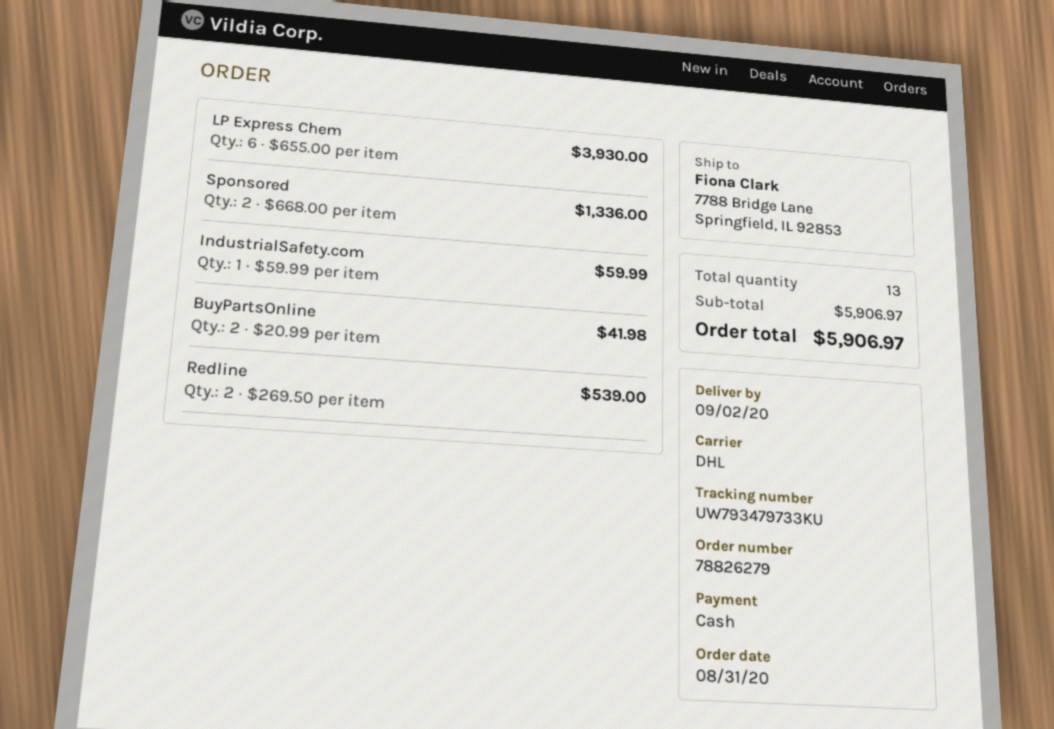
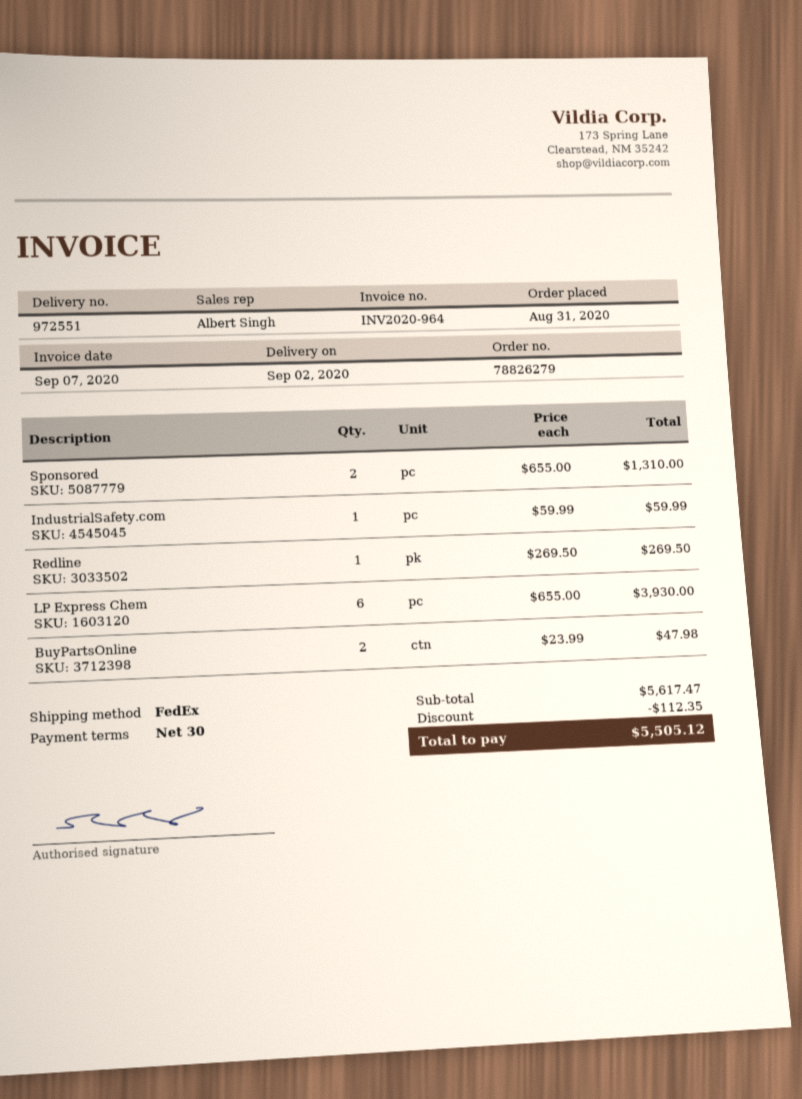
shipping method: DHL -> FedEx
Sponsored: 2 x 668.00 = 1336.00 -> 2 x 655.00 = 1310.00
BuyPartsOnline: 2 x 20.99 = 41.98 -> 2 x 23.99 = 47.98
Redline: 2 x 269.50 = 539.00 -> 1 x 269.50 = 269.50
subtotal: 5906.97 -> 5617.47
discount: none -> 112.35
total: 5906.97 -> 5505.12

